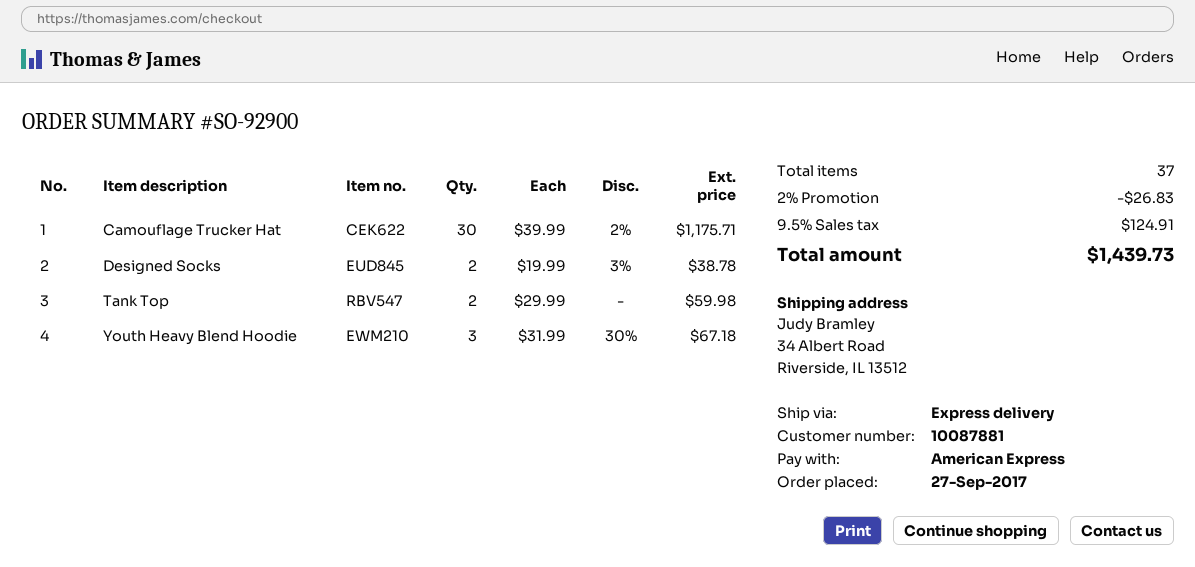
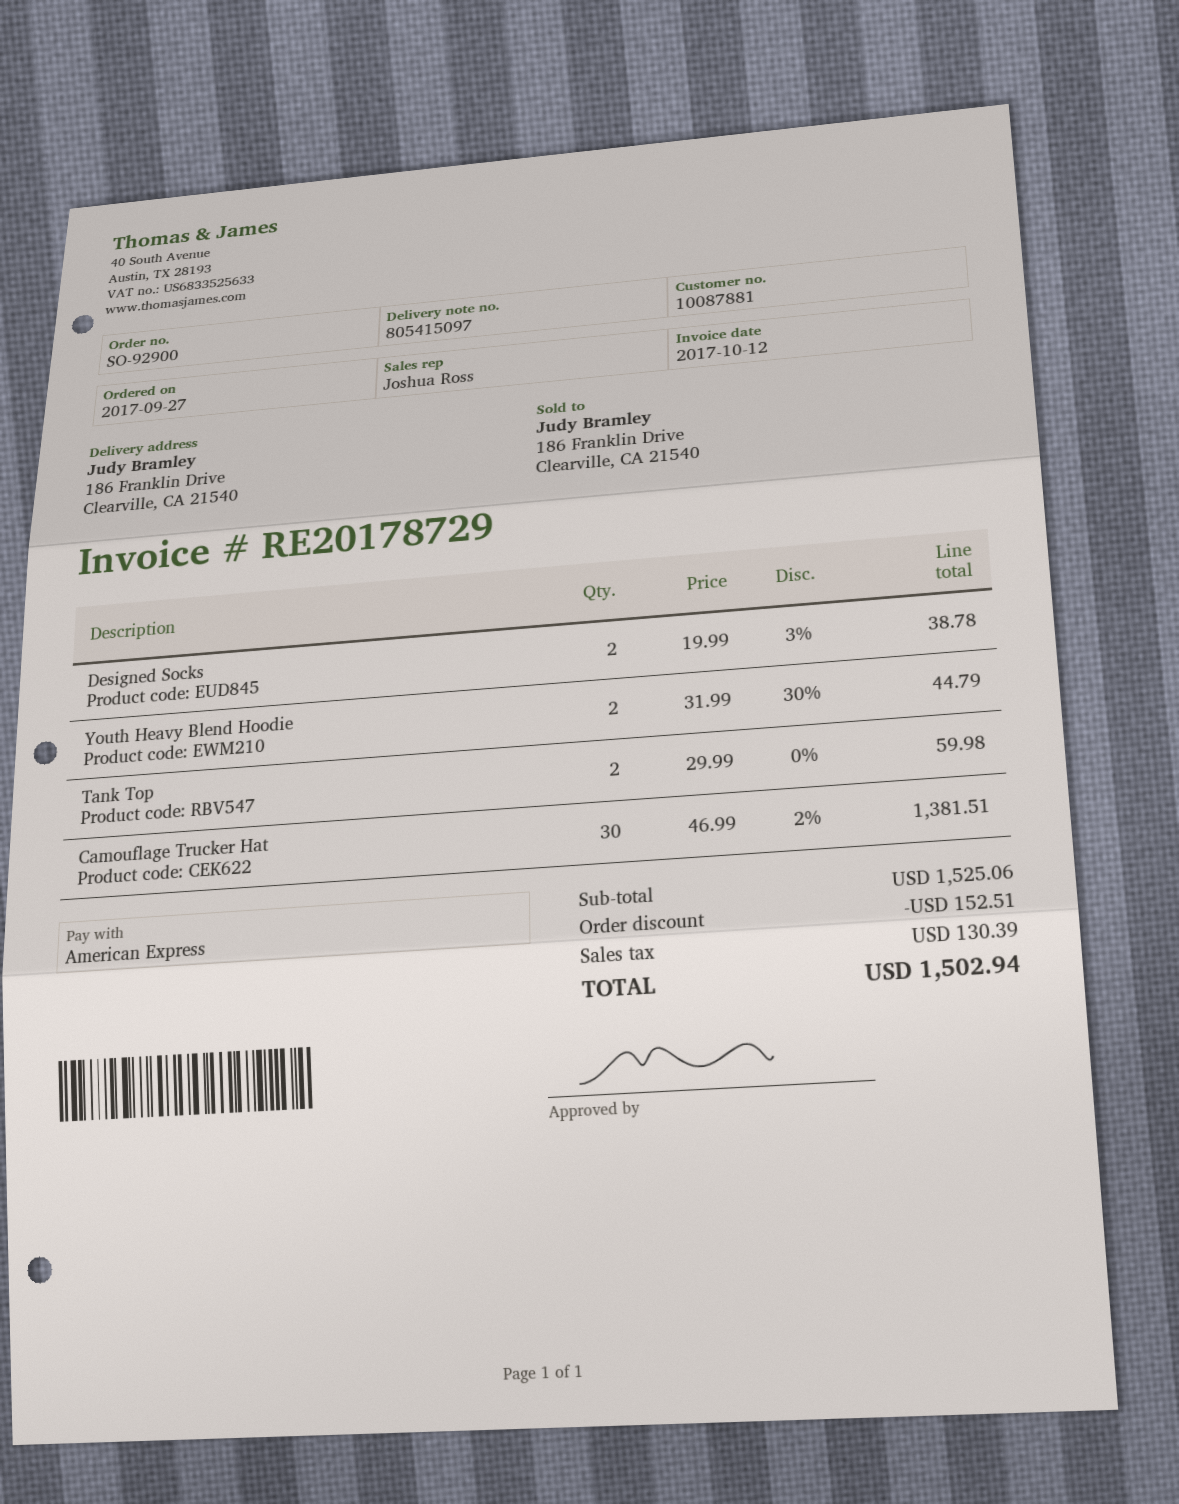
ship to: 34 Albert Road, Riverside, IL 13512 -> 186 Franklin Drive, Clearville, CA 21540
Camouflage Trucker Hat: 30 x 39.99 - 2% = 1175.71 -> 30 x 46.99 - 2% = 1381.51
Youth Heavy Blend Hoodie: 3 x 31.99 - 30% = 67.18 -> 2 x 31.99 - 30% = 44.79
discount: 26.83 -> 152.51
tax: 124.91 -> 130.39
total: 1439.73 -> 1502.94

